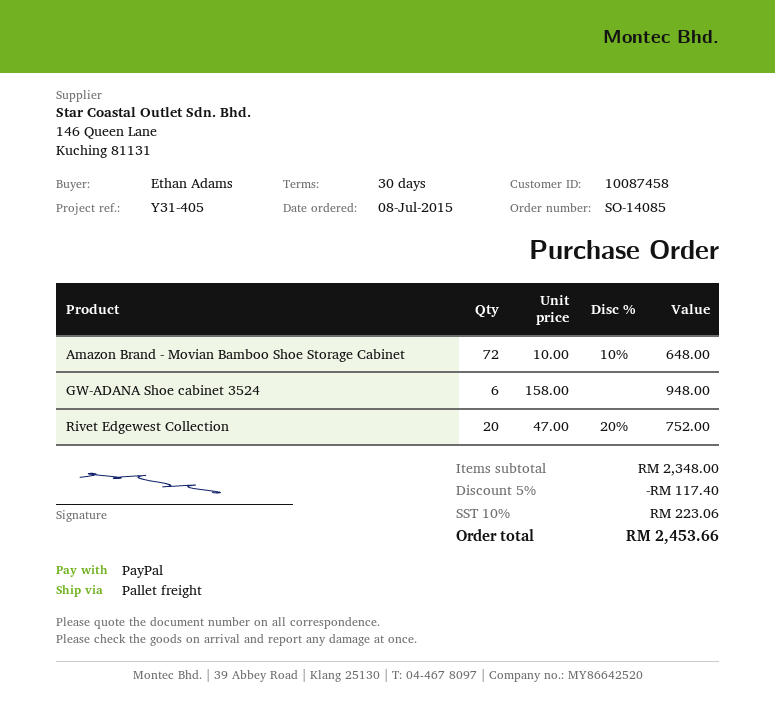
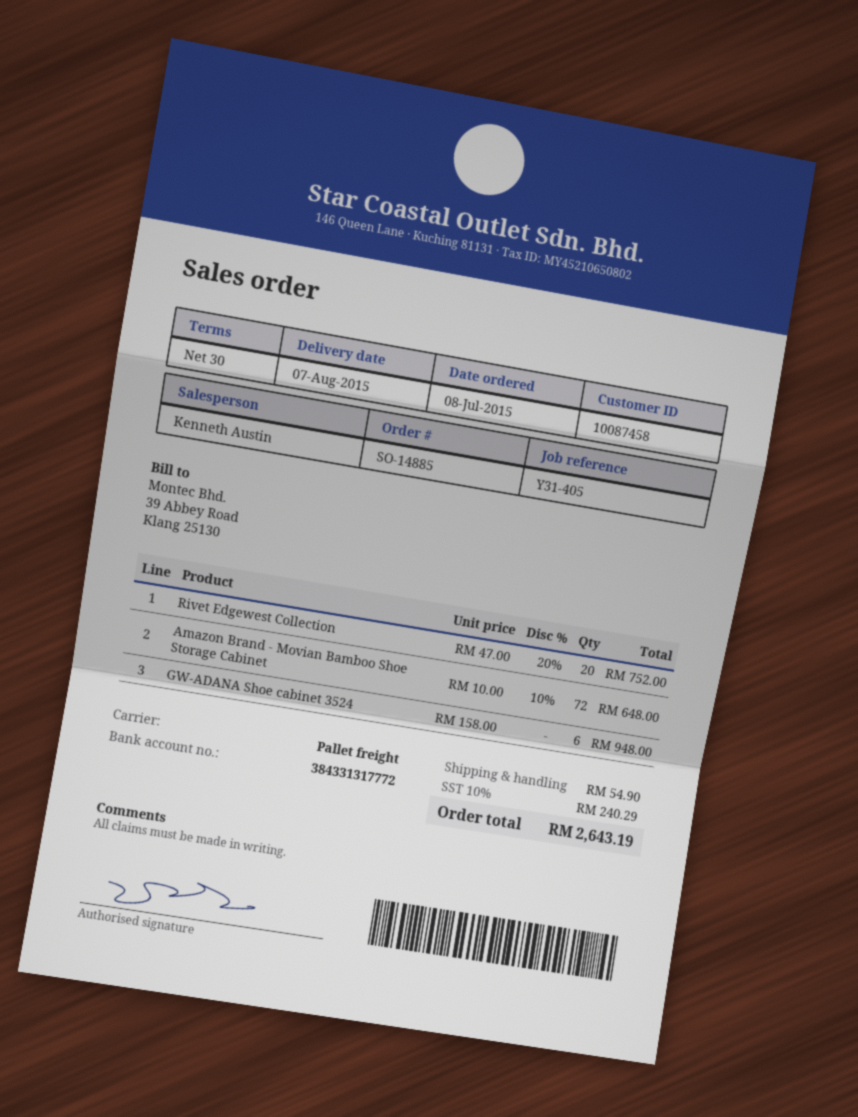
order number: SO-14085 -> SO-14885
discount: 5% = 117.40 -> none
shipping: none -> 54.90
tax: 10% = 223.06 -> 10% = 240.29
total: 2453.66 -> 2643.19

